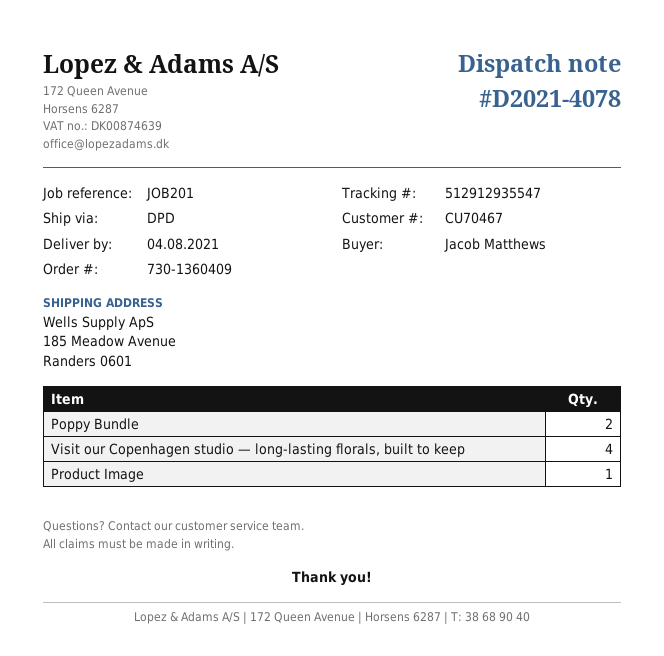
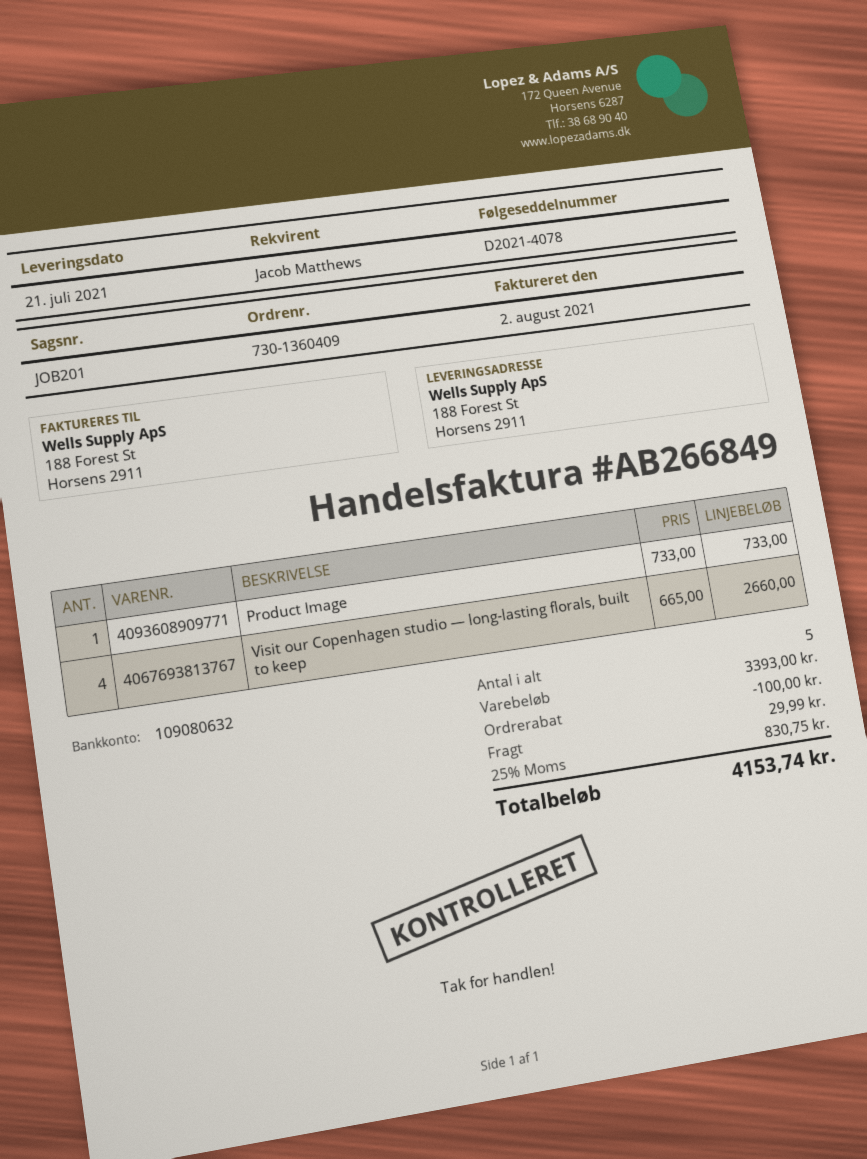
delivery date: 2021-08-04 -> 2021-07-21
ship to: 185 Meadow Avenue, Randers 0601 -> 188 Forest St, Horsens 2911
Poppy Bundle: 2 -> none

